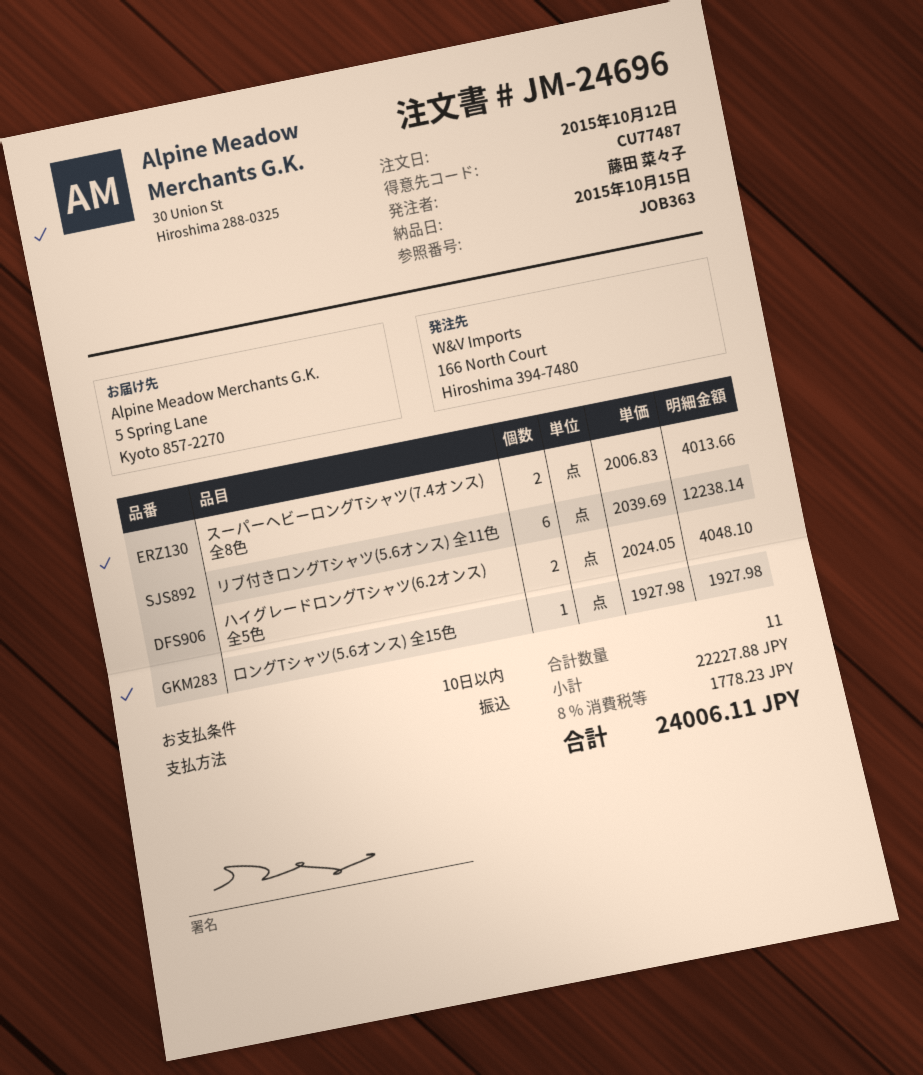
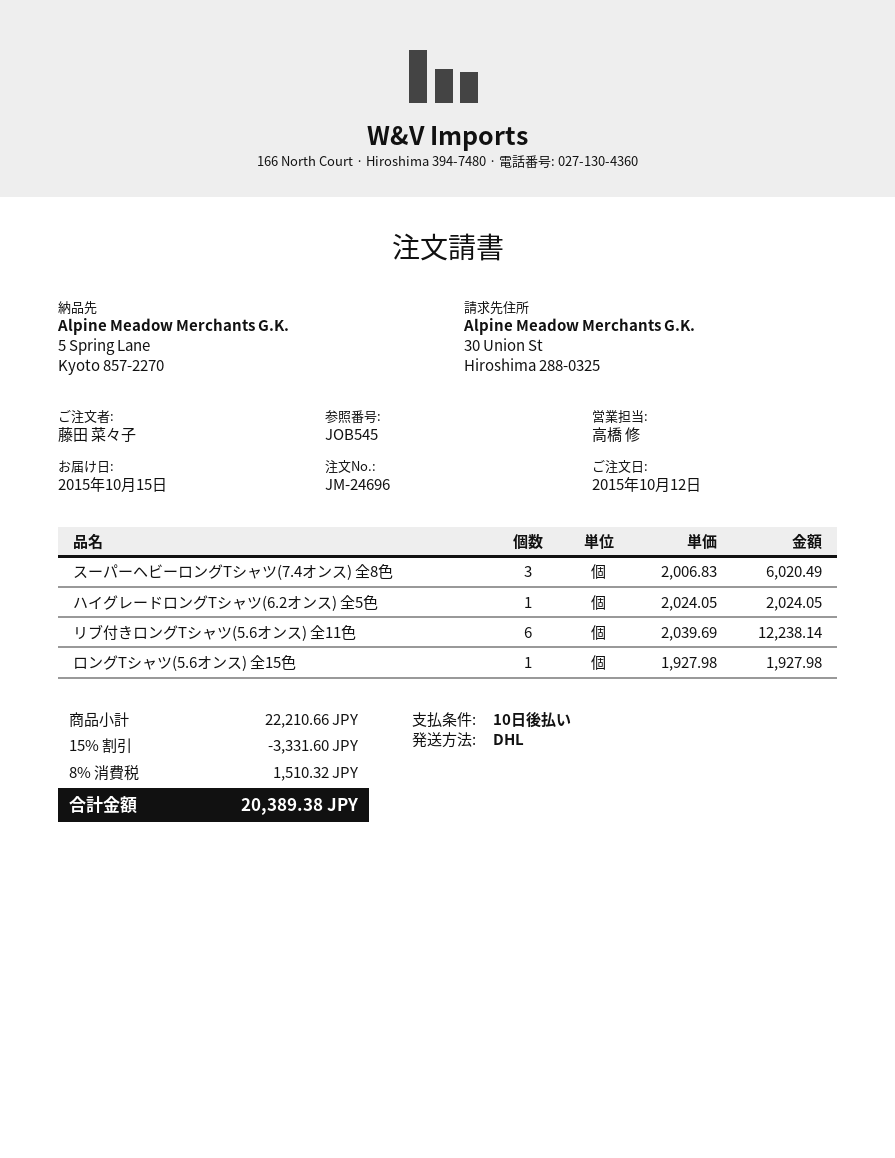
reference: JOB363 -> JOB545
スーパーヘビーロングTシャツ(7.4オンス) 全8色: 2 x 2006.83 = 4013.66 -> 3 x 2006.83 = 6020.49
ハイグレードロングTシャツ(6.2オンス) 全5色: 2 x 2024.05 = 4048.10 -> 1 x 2024.05 = 2024.05
subtotal: 22227.88 -> 22210.66
discount: none -> 15% = 3331.60
tax: 8% = 1778.23 -> 8% = 1510.32
total: 24006.11 -> 20389.38

